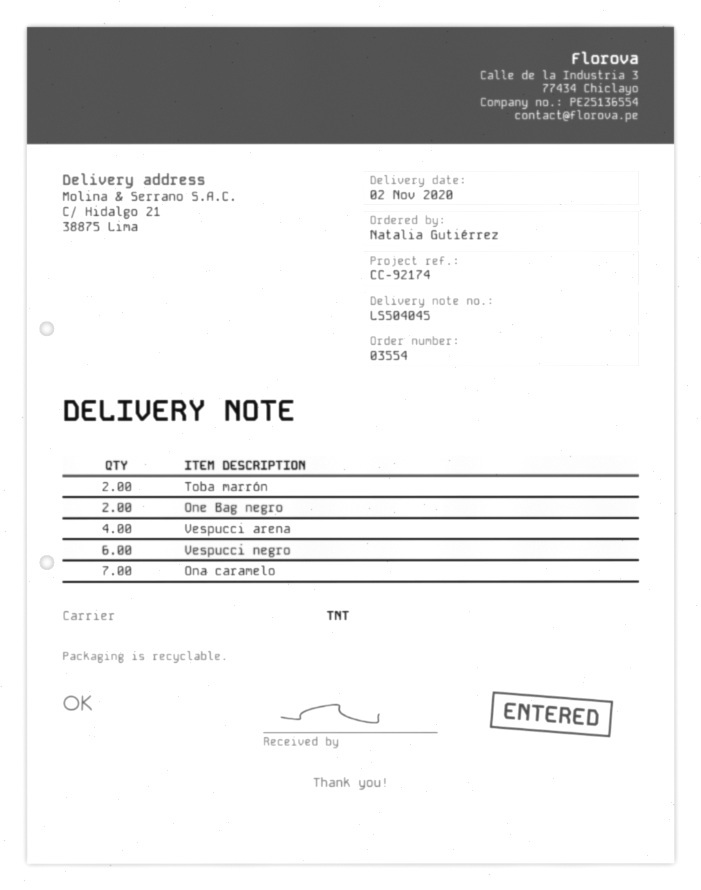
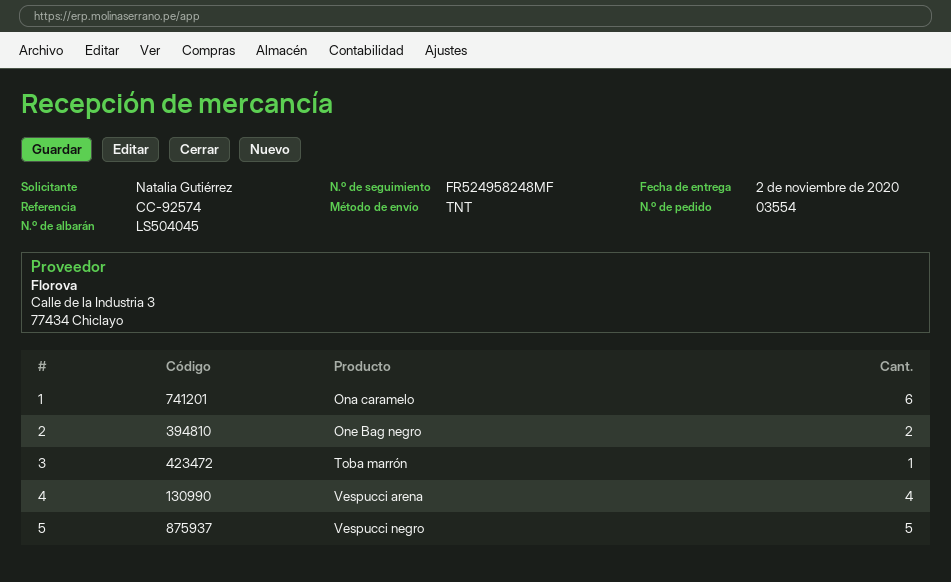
reference: CC-92174 -> CC-92574
Toba marrón: 2 -> 1
Vespucci negro: 6 -> 5
Ona caramelo: 7 -> 6

